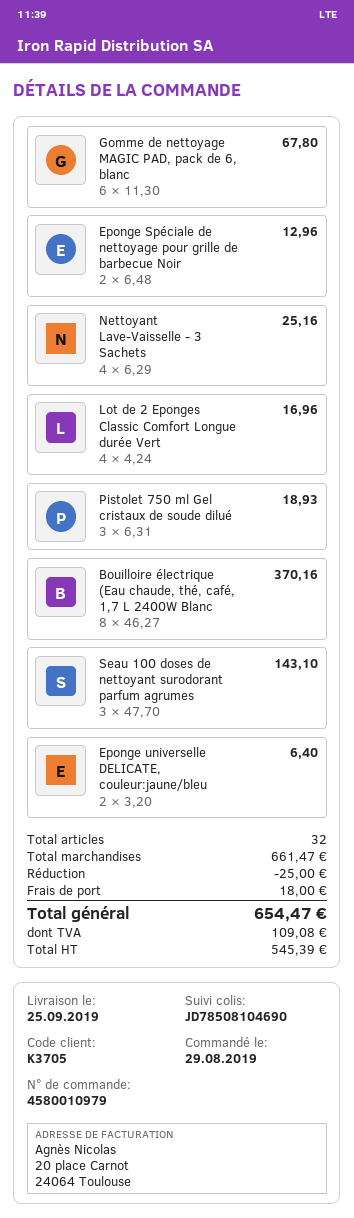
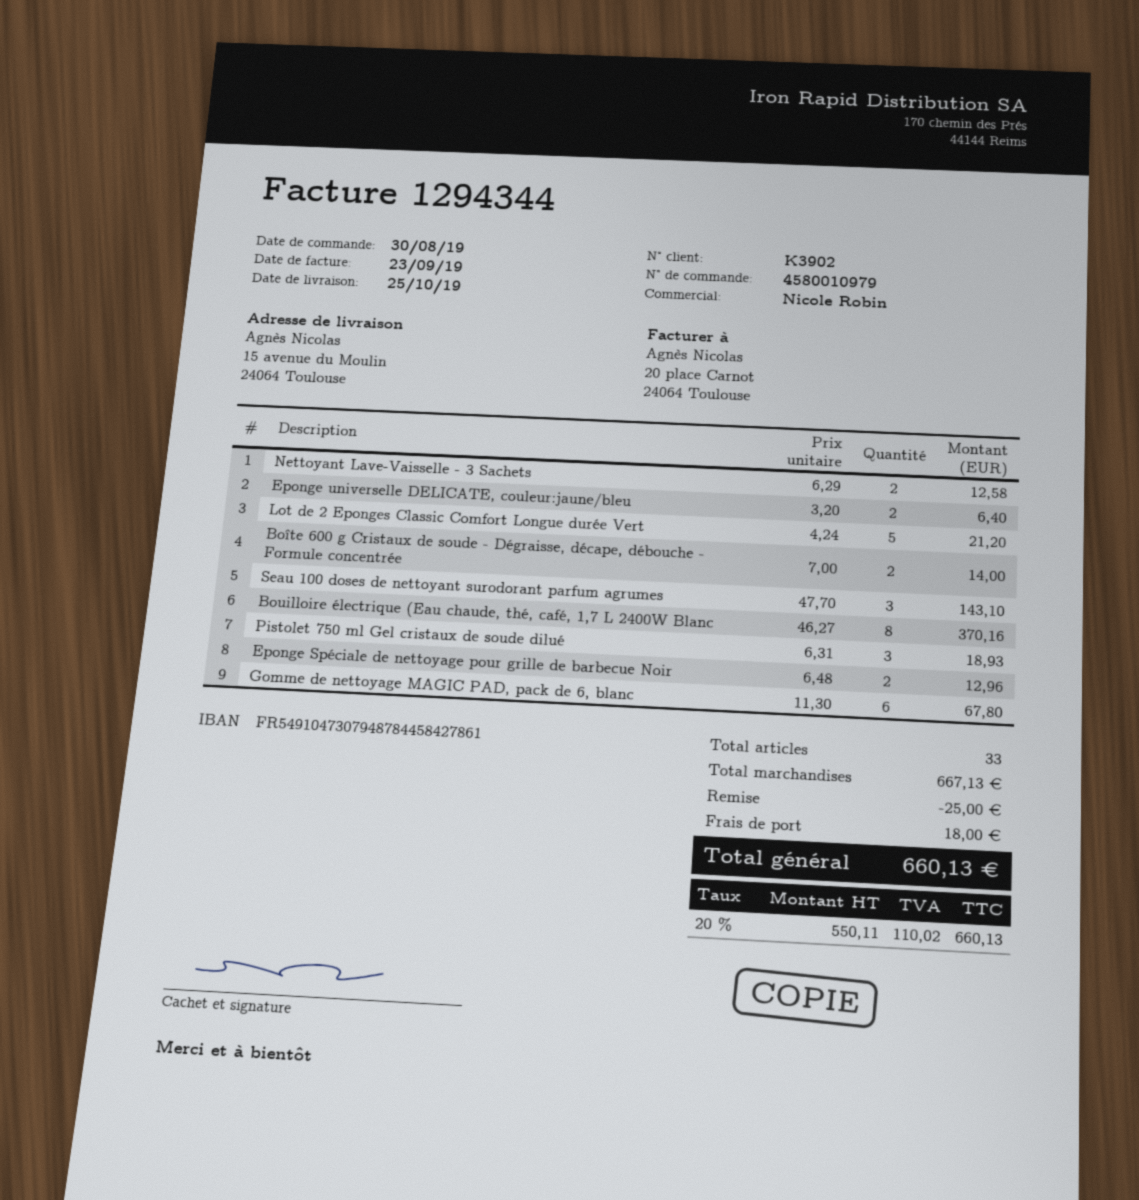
order date: 2019-08-29 -> 2019-08-30
delivery date: 2019-09-25 -> 2019-10-25
customer number: K3705 -> K3902
Nettoyant Lave-Vaisselle - 3 Sachets: 4 x 6.29 = 25.16 -> 2 x 6.29 = 12.58
Lot de 2 Eponges Classic Comfort Longue durée Vert: 4 x 4.24 = 16.96 -> 5 x 4.24 = 21.20
Boîte 600 g Cristaux de soude - Dégraisse, décape, débouche - Formule concentrée: none -> 2 x 7.00 = 14.00
total quantity: 32 -> 33
subtotal: 661.47 -> 667.13
net: 545.39 -> 550.11
tax: 109.08 -> 110.02
total: 654.47 -> 660.13

